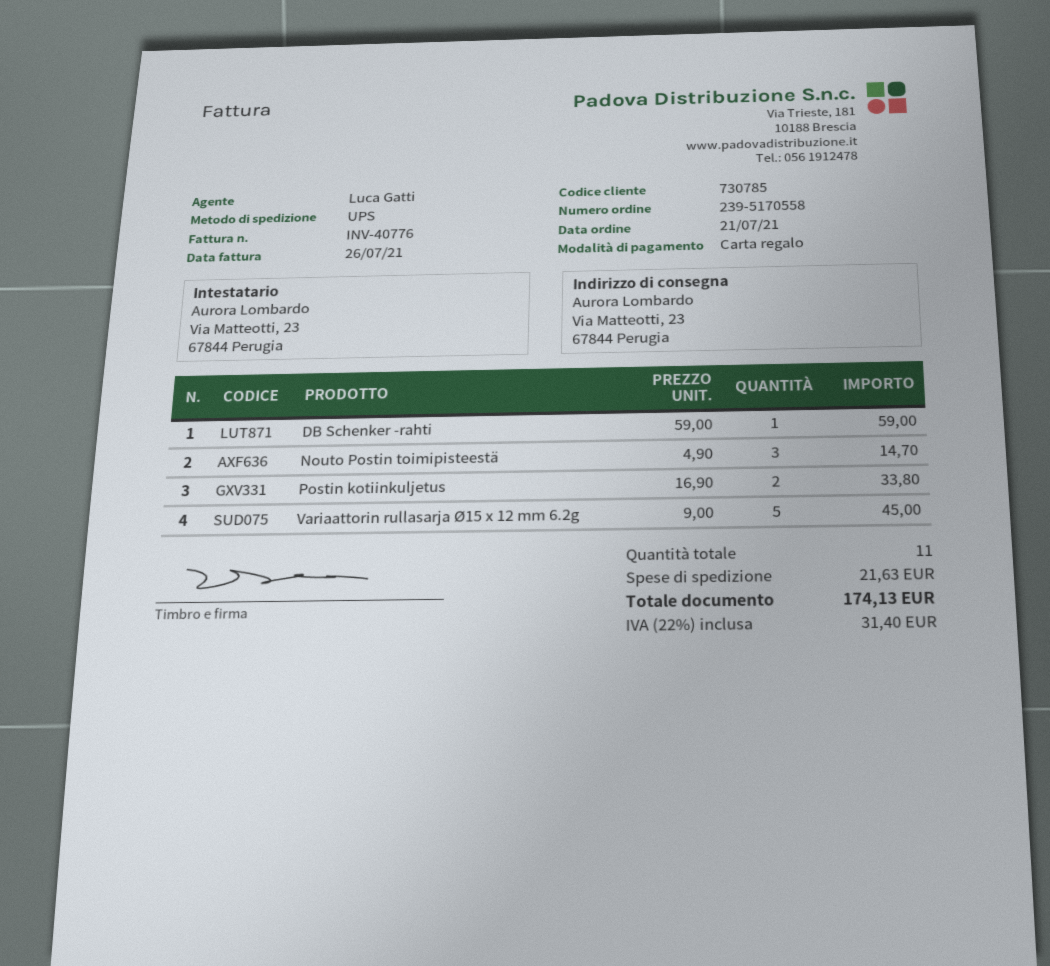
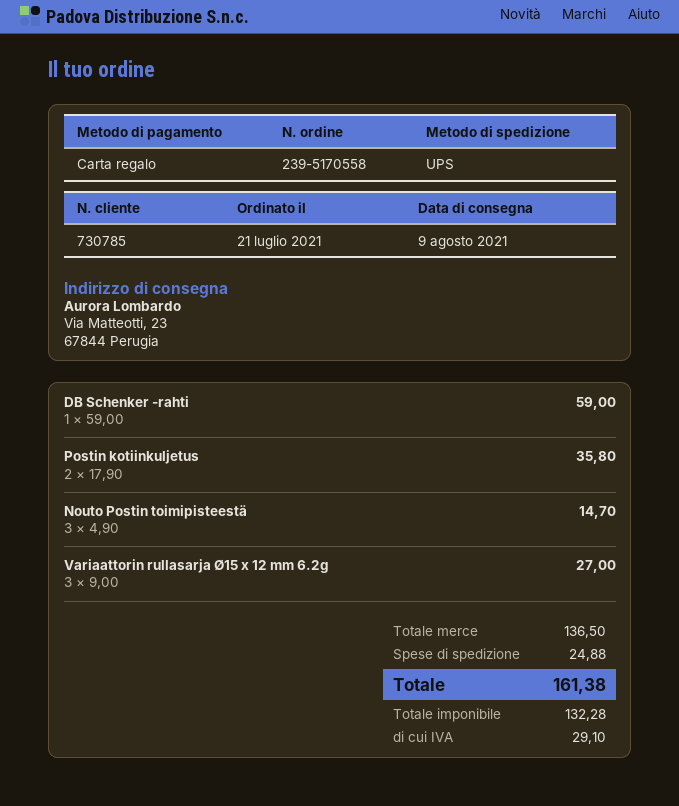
Postin kotiinkuljetus: 2 x 16.90 = 33.80 -> 2 x 17.90 = 35.80
Variaattorin rullasarja Ø15 x 12 mm 6.2g: 5 x 9.00 = 45.00 -> 3 x 9.00 = 27.00
shipping: 21.63 -> 24.88
tax: 31.40 -> 29.10
total: 174.13 -> 161.38

